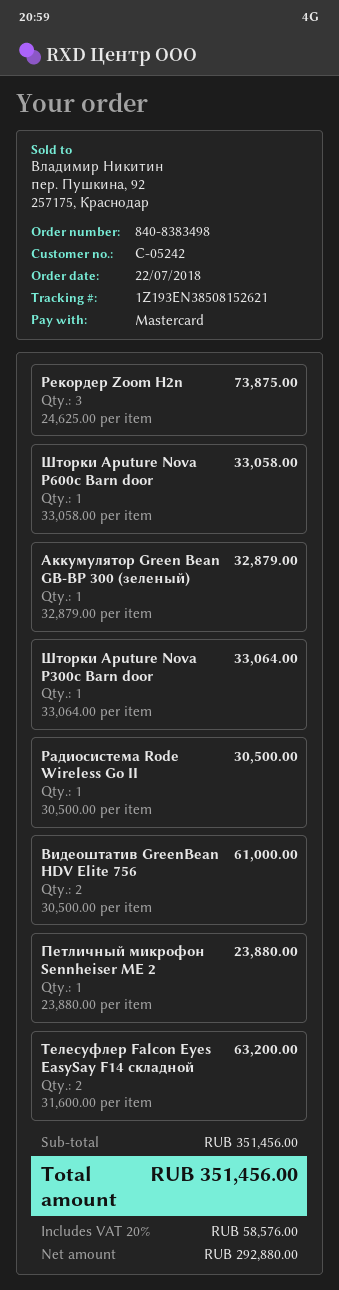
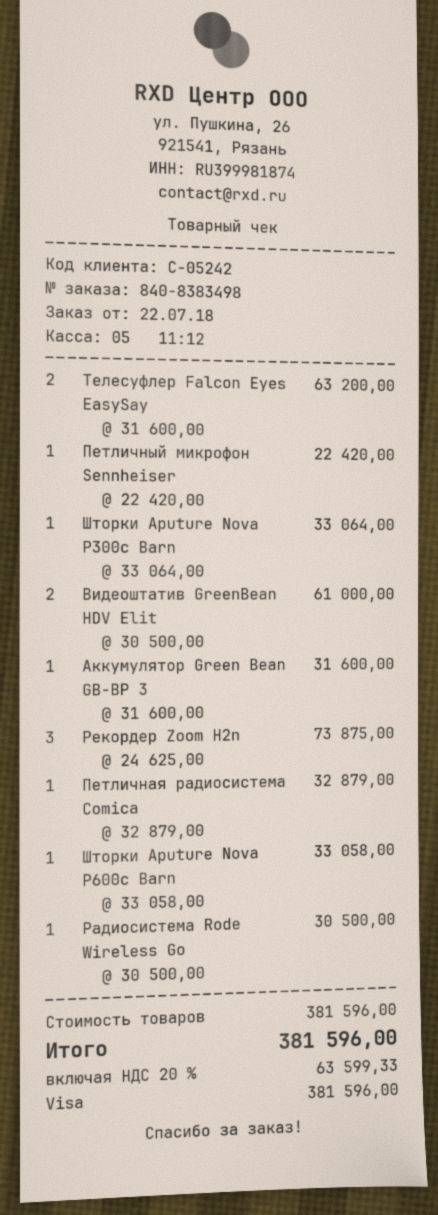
payment method: Mastercard -> Visa
Аккумулятор Green Bean GB-BP 300 (зеленый): 1 x 32879.00 = 32879.00 -> 1 x 31600.00 = 31600.00
Петличный микрофон Sennheiser ME 2: 1 x 23880.00 = 23880.00 -> 1 x 22420.00 = 22420.00
Петличная радиосистема Comica: none -> 1 x 32879.00 = 32879.00
subtotal: 351456.00 -> 381596.00
tax: 20% = 58576.00 -> 20% = 63599.33
total: 351456.00 -> 381596.00

